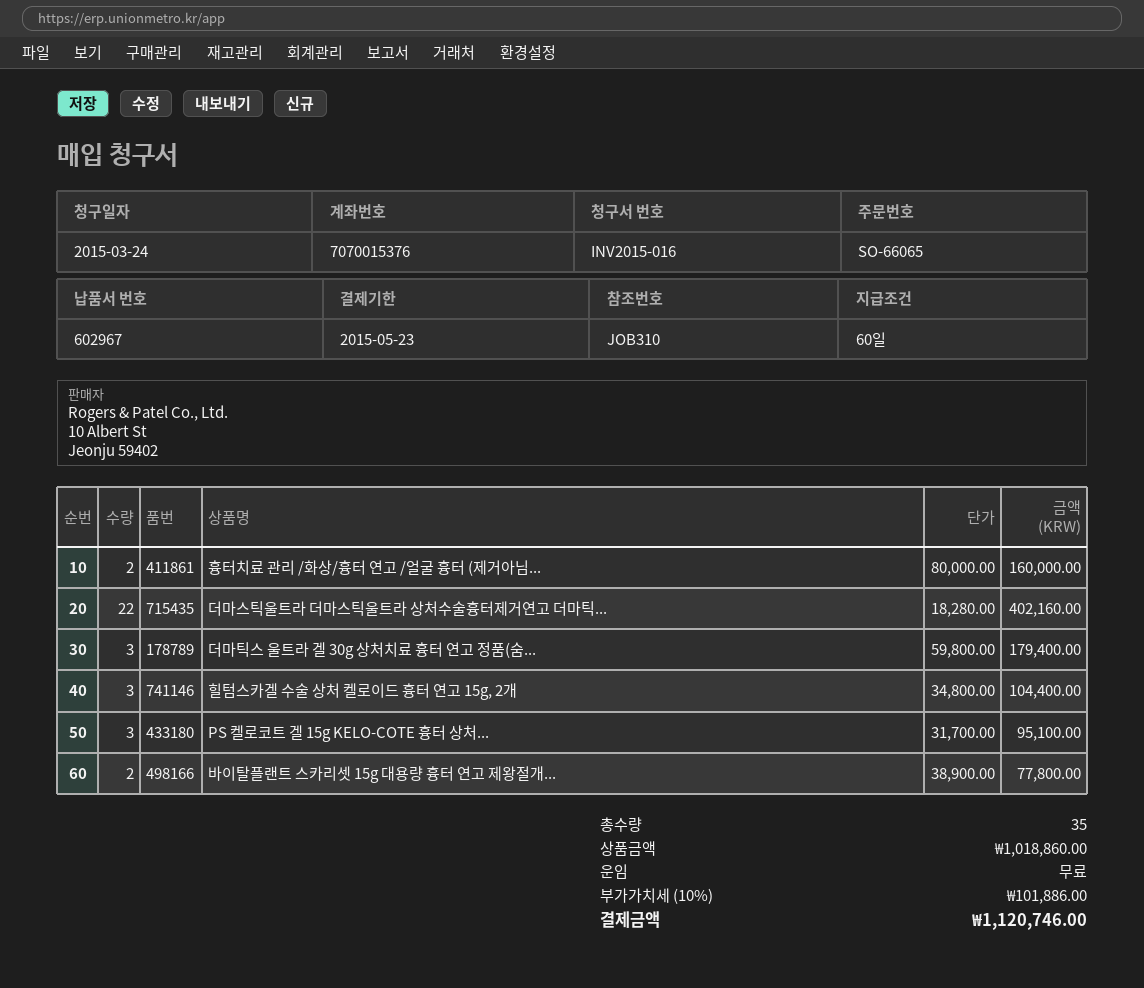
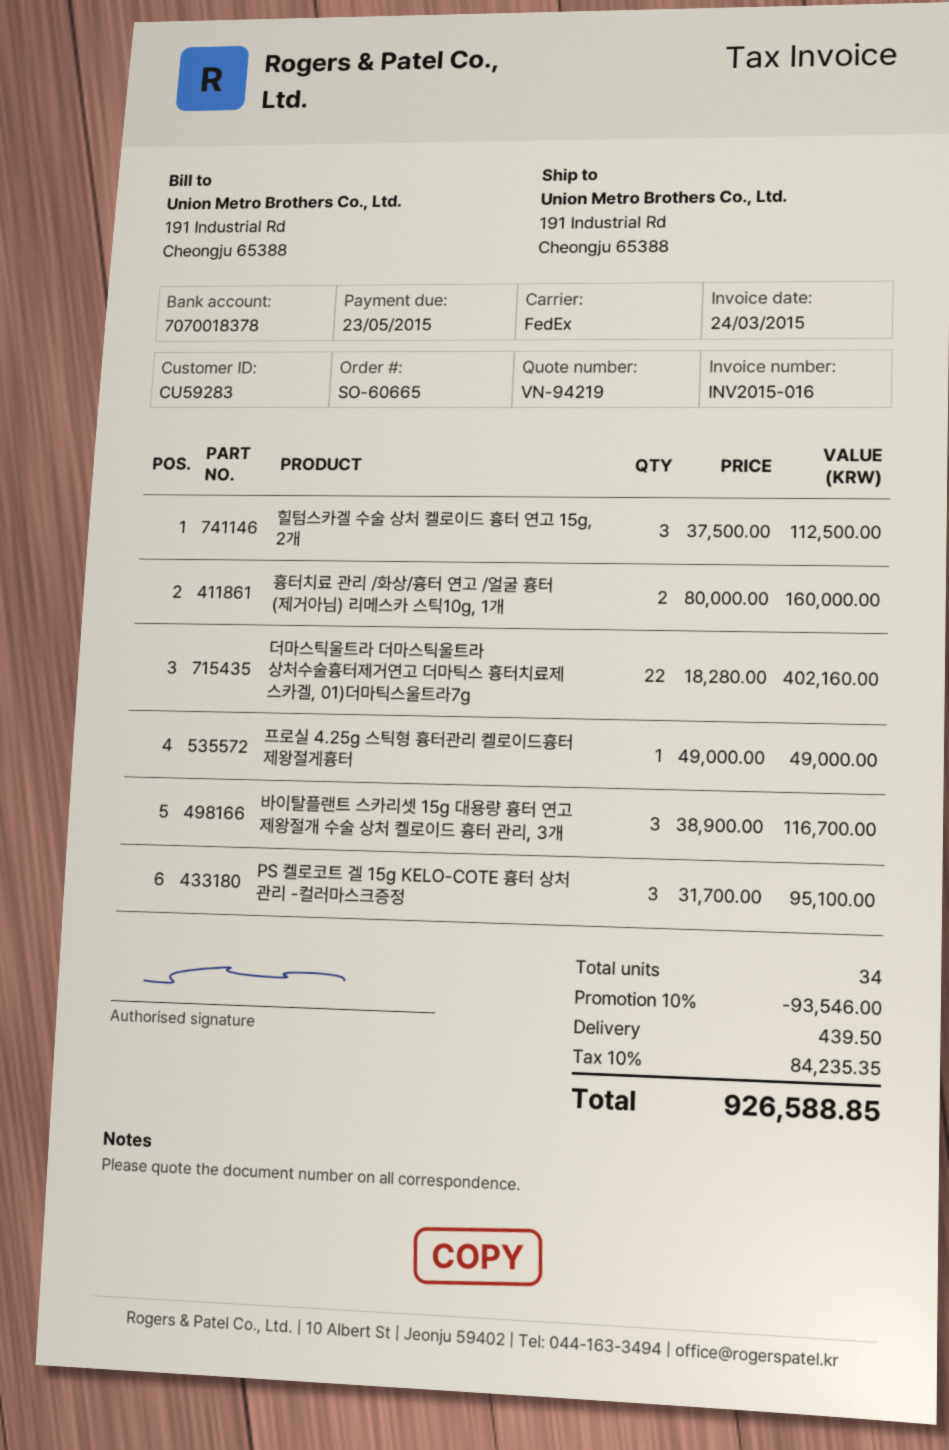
order number: SO-66065 -> SO-60665
bank account: 7070015376 -> 7070018378
더마틱스 울트라 겔 30g 상처치료 흉터 연고 정품(숨...: 3 x 59800.00 = 179400.00 -> none
힐텀스카겔 수술 상처 켈로이드 흉터 연고 15g, 2개: 3 x 34800.00 = 104400.00 -> 3 x 37500.00 = 112500.00
바이탈플랜트 스카리셋 15g 대용량 흉터 연고 제왕절개...: 2 x 38900.00 = 77800.00 -> 3 x 38900.00 = 116700.00
프로실 4.25g 스틱형 흉터관리 켈로이드흉터 제왕절게흉터: none -> 1 x 49000.00 = 49000.00
total quantity: 35 -> 34
discount: none -> 10% = 93546.00
shipping: 0.00 -> 439.50
tax: 10% = 101886.00 -> 10% = 84235.35
total: 1120746.00 -> 926588.85

